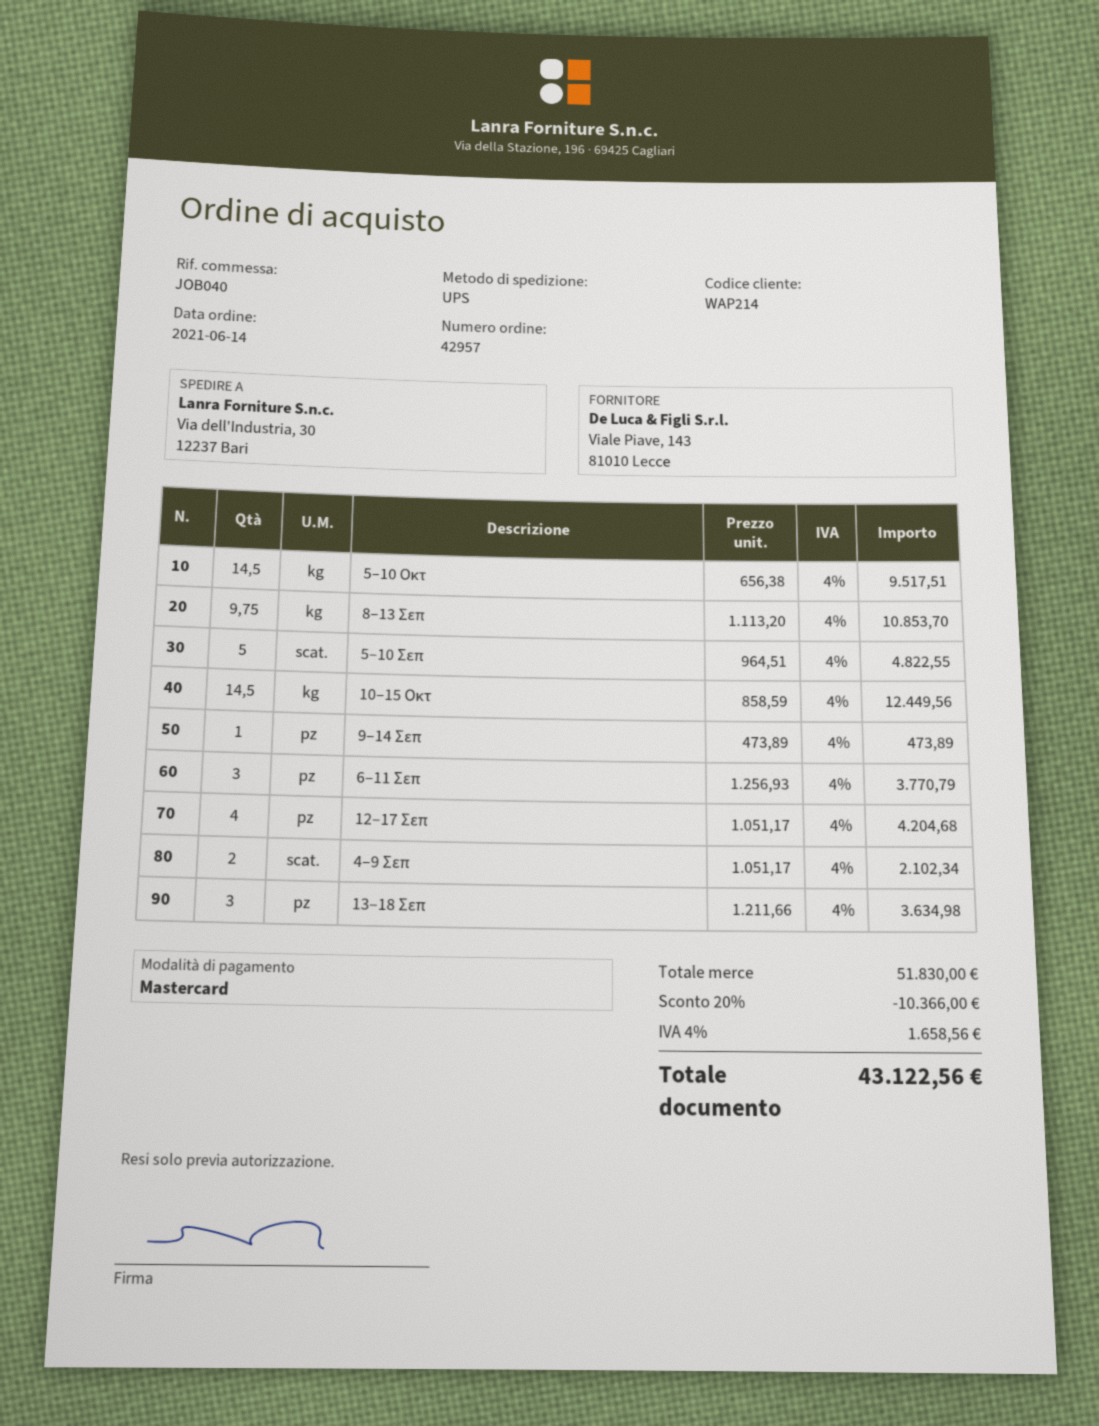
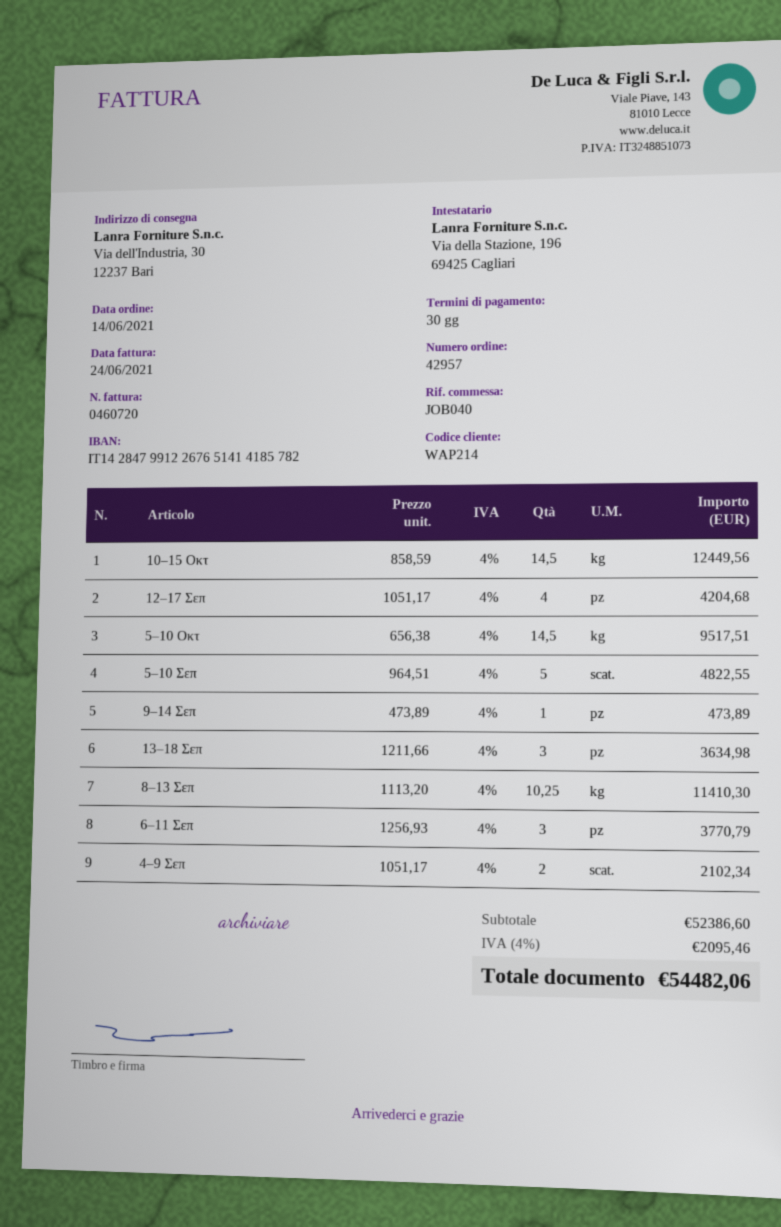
8–13 Σεπ: 9.75 x 1113.20 = 10853.70 -> 10.25 x 1113.20 = 11410.30
subtotal: 51830.00 -> 52386.60
discount: 20% = 10366.00 -> none
tax: 4% = 1658.56 -> 4% = 2095.46
total: 43122.56 -> 54482.06

